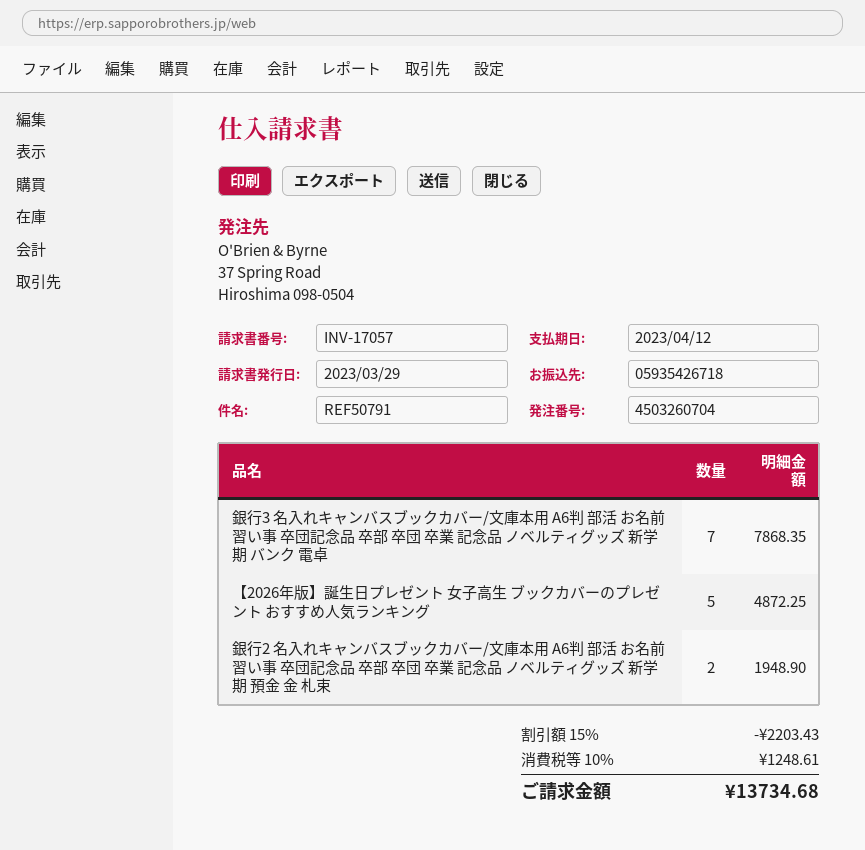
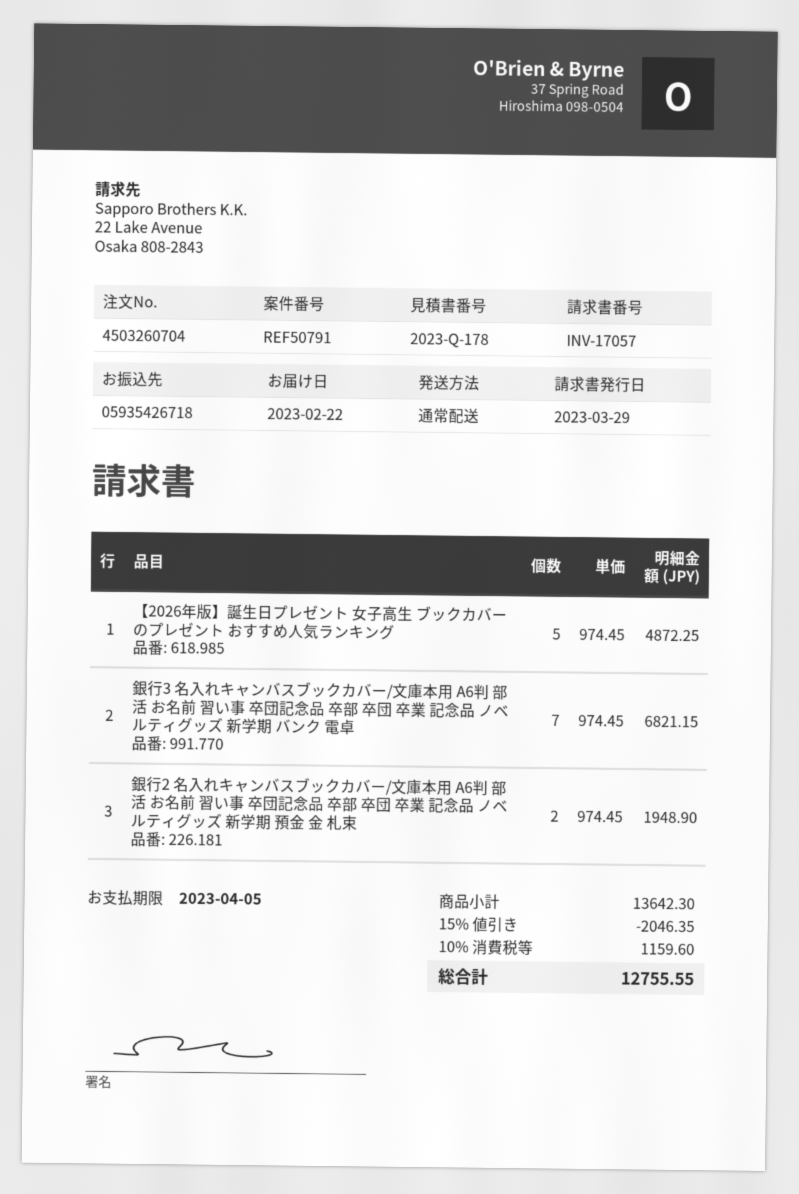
due date: 2023-04-12 -> 2023-04-05
銀行3 名入れキャンバスブックカバー/文庫本用 A6判 部活 お名前 習い事 卒団記念品 卒部 卒団 卒業 記念品 ノベルティグッズ 新学期 バンク 電卓: 7 for 7868.35 -> 7 for 6821.15
discount: 15% = 2203.43 -> 15% = 2046.35
tax: 10% = 1248.61 -> 10% = 1159.60
total: 13734.68 -> 12755.55

